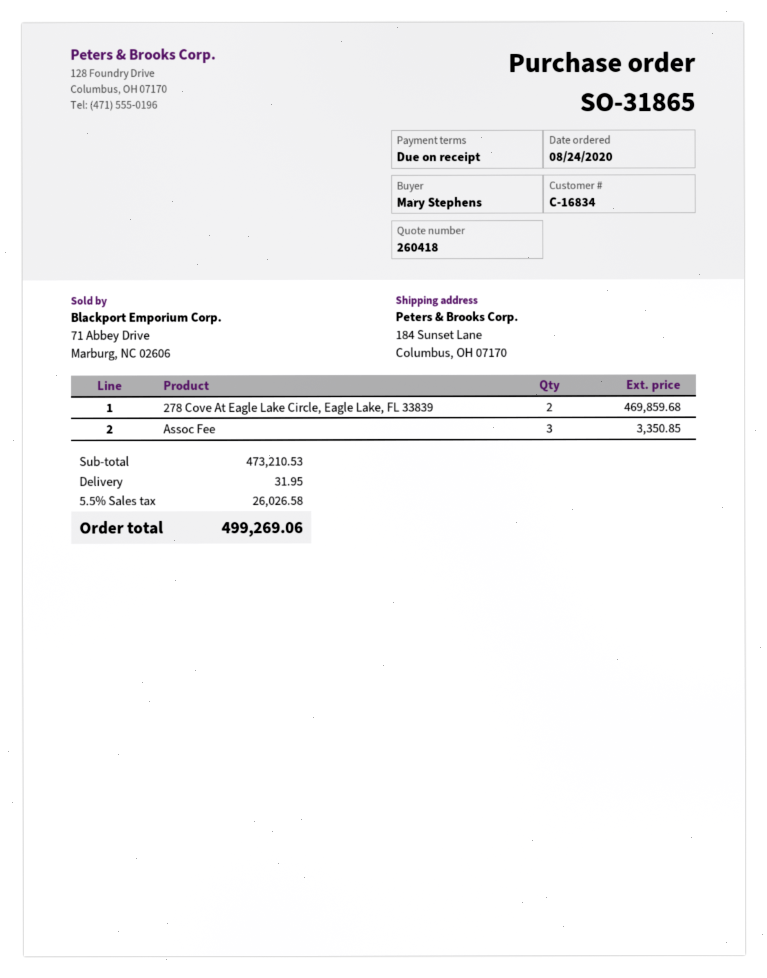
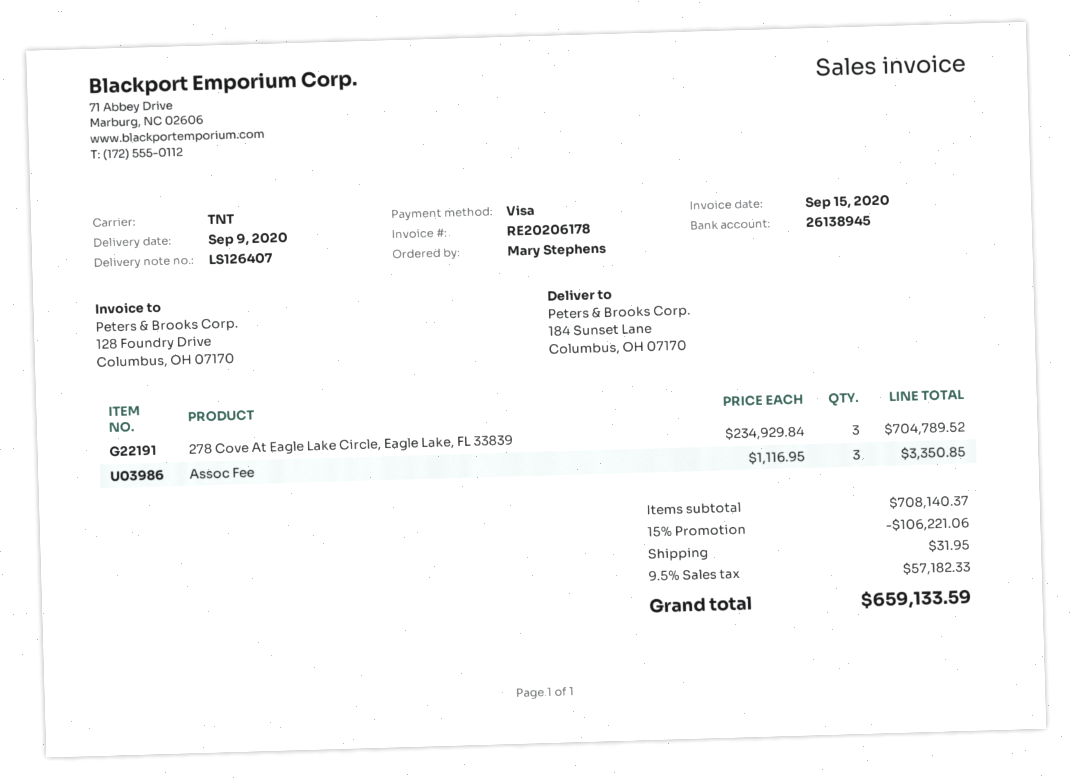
278 Cove At Eagle Lake Circle, Eagle Lake, FL 33839: 2 for 469859.68 -> 3 for 704789.52
subtotal: 473210.53 -> 708140.37
discount: none -> 15% = 106221.06
tax: 5.5% = 26026.58 -> 9.5% = 57182.33
total: 499269.06 -> 659133.59

